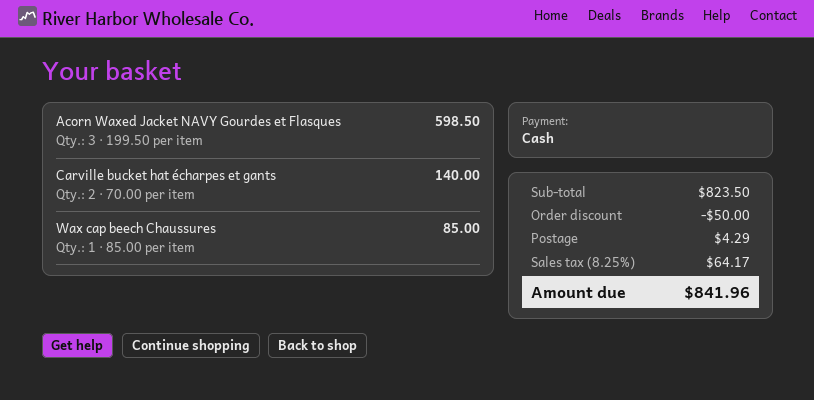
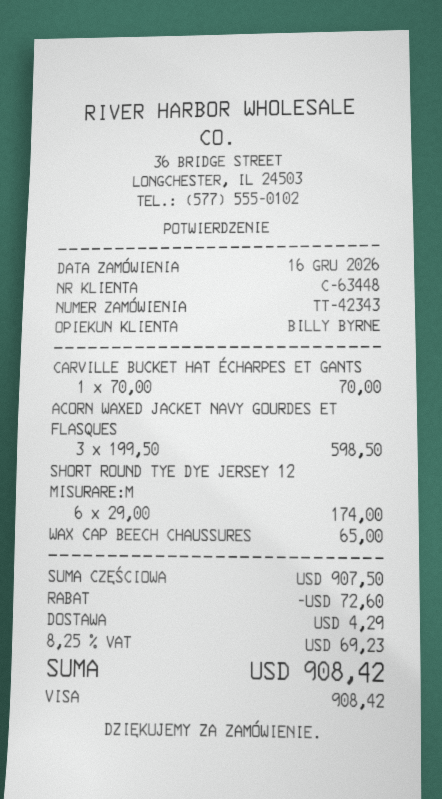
payment method: cash -> Visa
Carville bucket hat écharpes et gants: 2 x 70.00 = 140.00 -> 1 x 70.00 = 70.00
Wax cap beech Chaussures: 1 x 85.00 = 85.00 -> 1 x 65.00 = 65.00
SHORT ROUND TYE DYE JERSEY 12 MISURARE:M: none -> 6 x 29.00 = 174.00
subtotal: 823.50 -> 907.50
discount: 50.00 -> 72.60
tax: 8.25% = 64.17 -> 8.25% = 69.23
total: 841.96 -> 908.42

